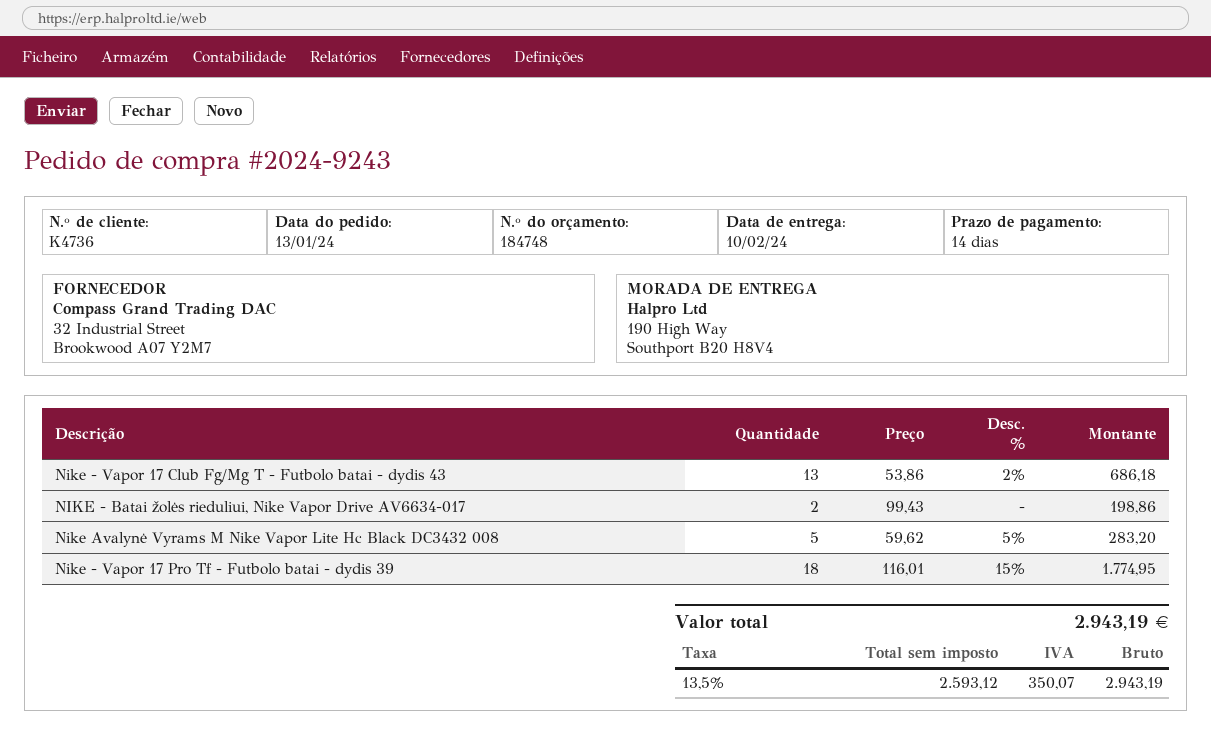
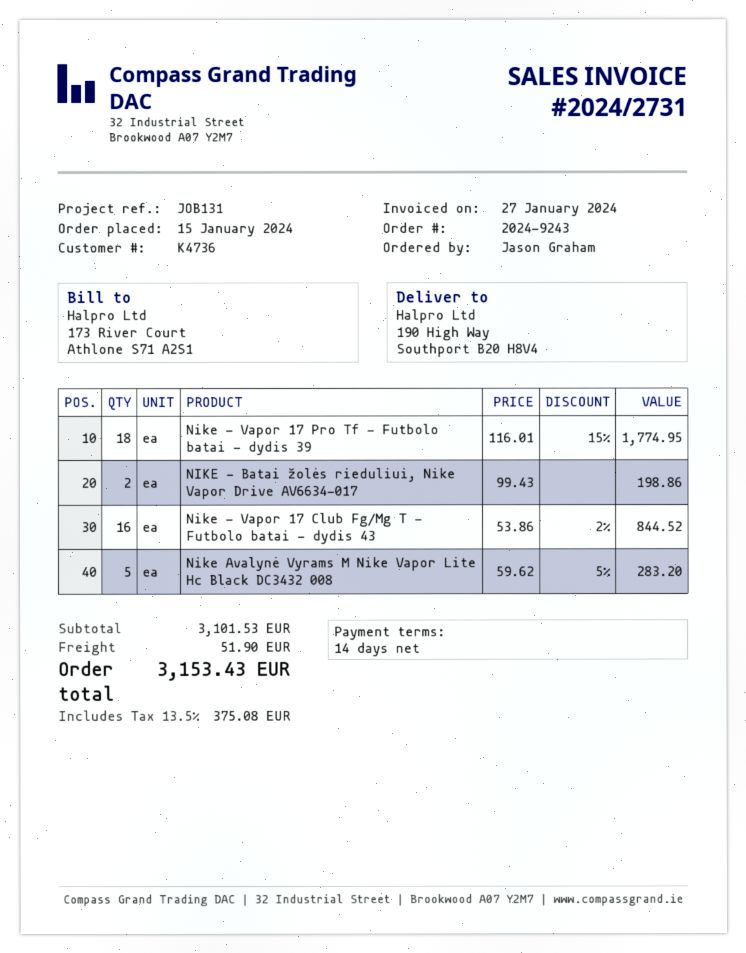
order date: 2024-01-13 -> 2024-01-15
Nike - Vapor 17 Club Fg/Mg T - Futbolo batai - dydis 43: 13 x 53.86 - 2% = 686.18 -> 16 x 53.86 - 2% = 844.52
shipping: none -> 51.90
tax: 13.5% = 350.07 -> 13.5% = 375.08
total: 2943.19 -> 3153.43

